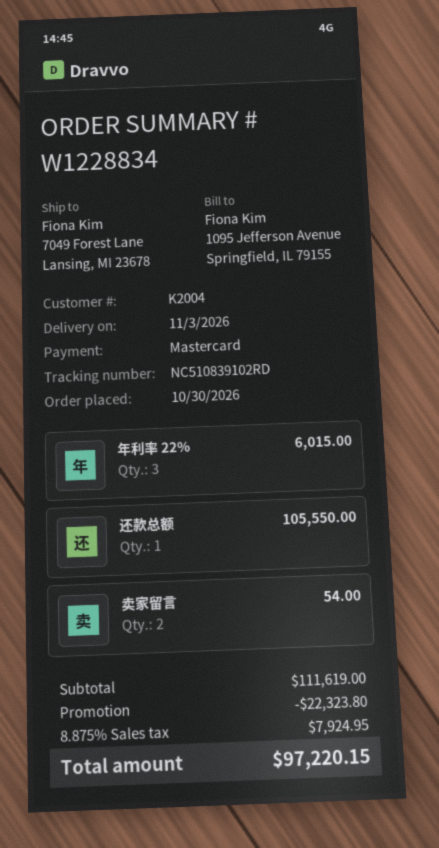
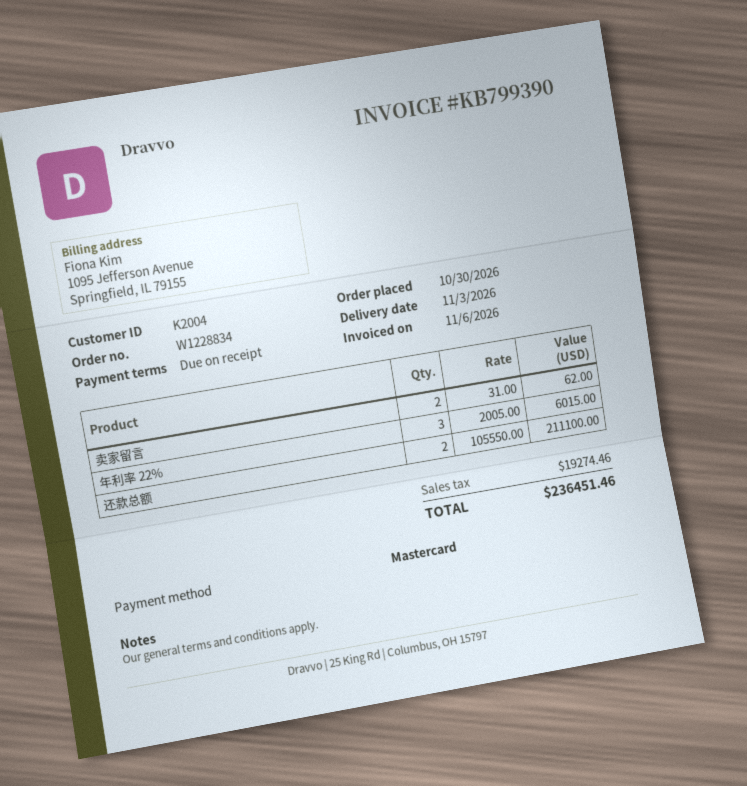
还款总额: 1 for 105550.00 -> 2 for 211100.00
卖家留言: 2 for 54.00 -> 2 for 62.00
discount: 22323.80 -> none
tax: 7924.95 -> 19274.46
total: 97220.15 -> 236451.46

